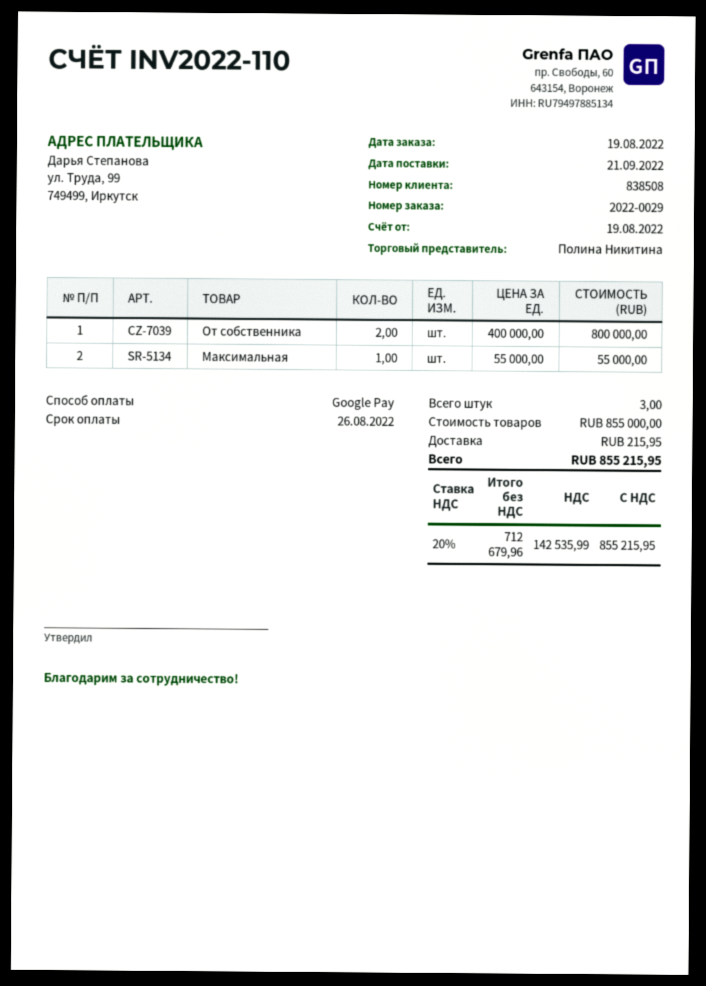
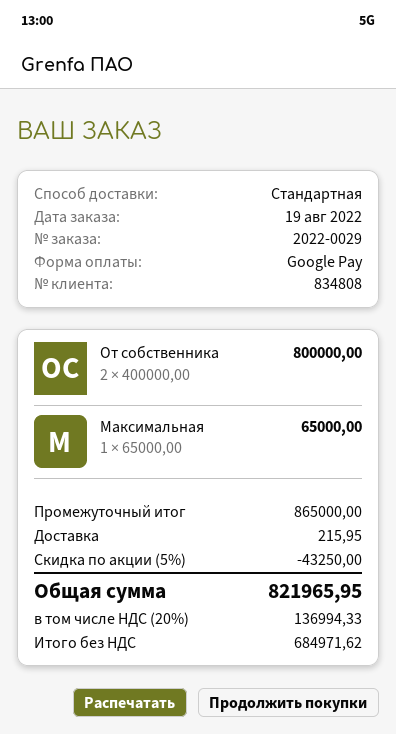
customer number: 838508 -> 834808
Максимальная: 1 x 55000.00 = 55000.00 -> 1 x 65000.00 = 65000.00
subtotal: 855000.00 -> 865000.00
discount: none -> 5% = 43250.00
net: 712679.96 -> 684971.62
tax: 20% = 142535.99 -> 20% = 136994.33
total: 855215.95 -> 821965.95

